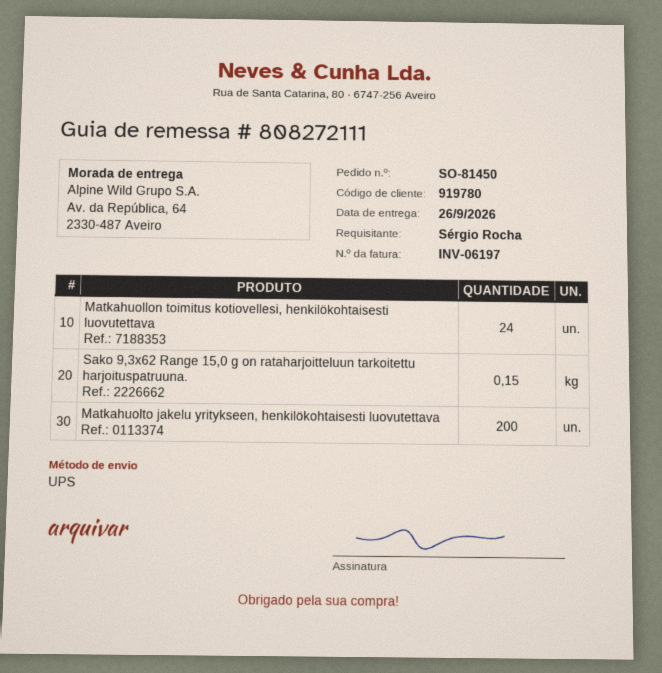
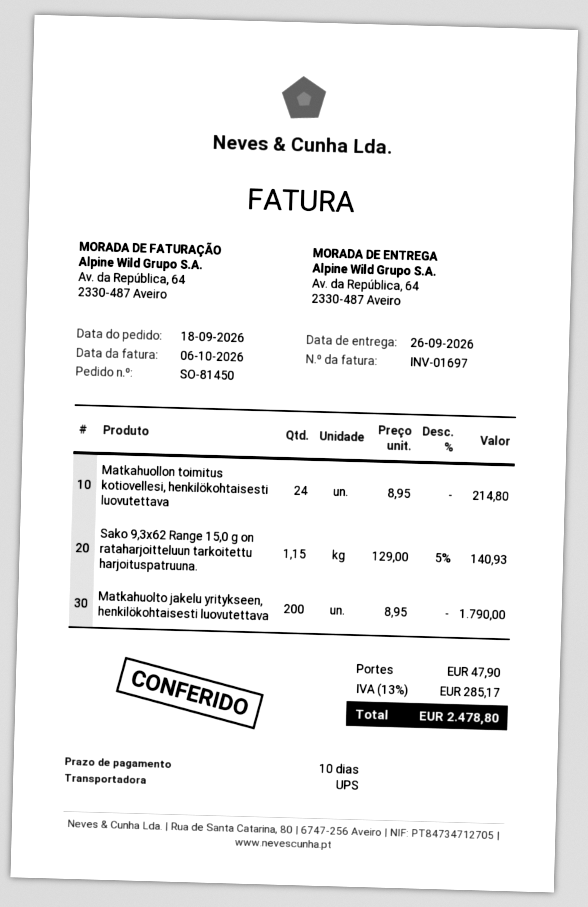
invoice number: INV-06197 -> INV-01697
Sako 9,3x62 Range 15,0 g on rataharjoitteluun tarkoitettu harjoituspatruuna.: 0.15 -> 1.15

